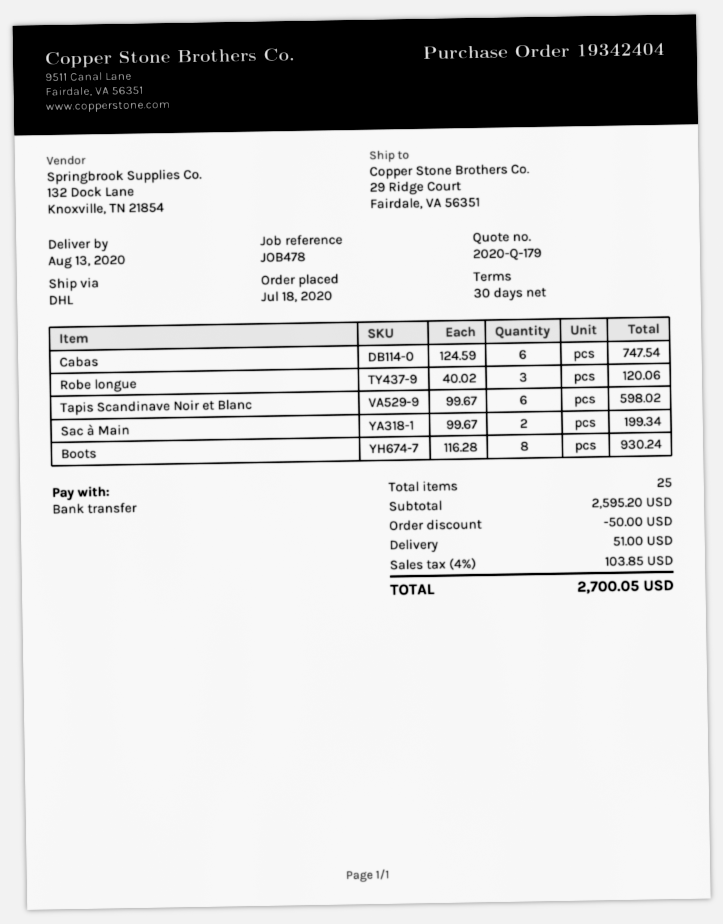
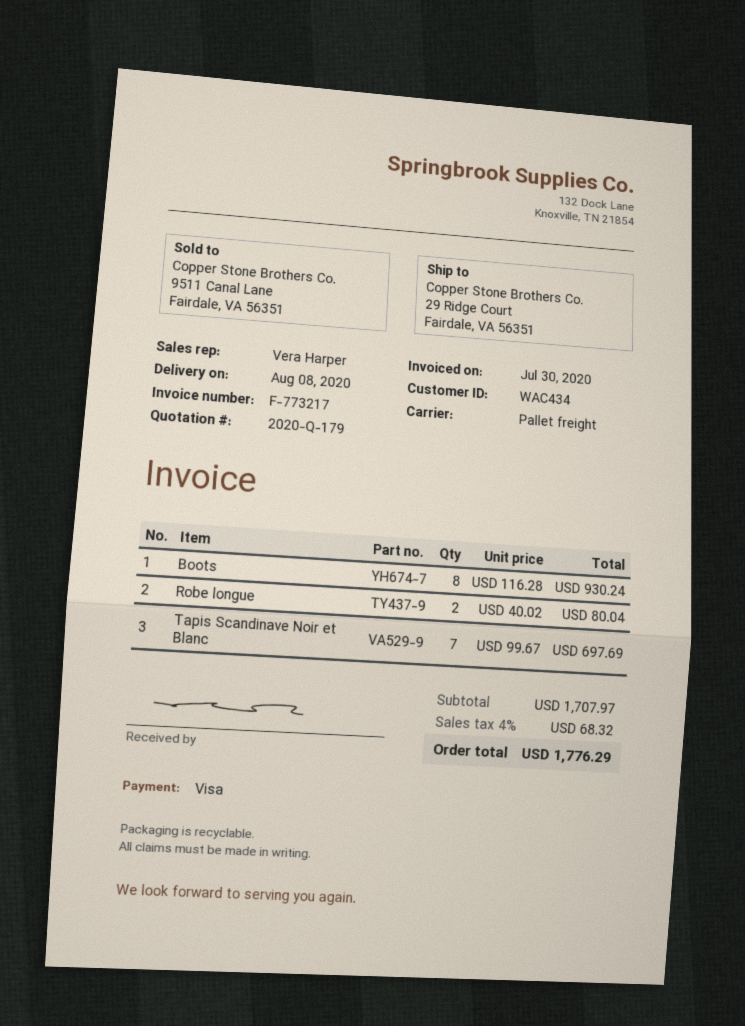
delivery date: 2020-08-13 -> 2020-08-08
payment method: bank transfer -> Visa
shipping method: DHL -> pallet freight
Cabas: 6 x 124.59 = 747.54 -> none
Robe longue: 3 x 40.02 = 120.06 -> 2 x 40.02 = 80.04
Tapis Scandinave Noir et Blanc: 6 x 99.67 = 598.02 -> 7 x 99.67 = 697.69
Sac à Main: 2 x 99.67 = 199.34 -> none
subtotal: 2595.20 -> 1707.97
discount: 50.00 -> none
shipping: 51.00 -> none
tax: 4% = 103.85 -> 4% = 68.32
total: 2700.05 -> 1776.29

